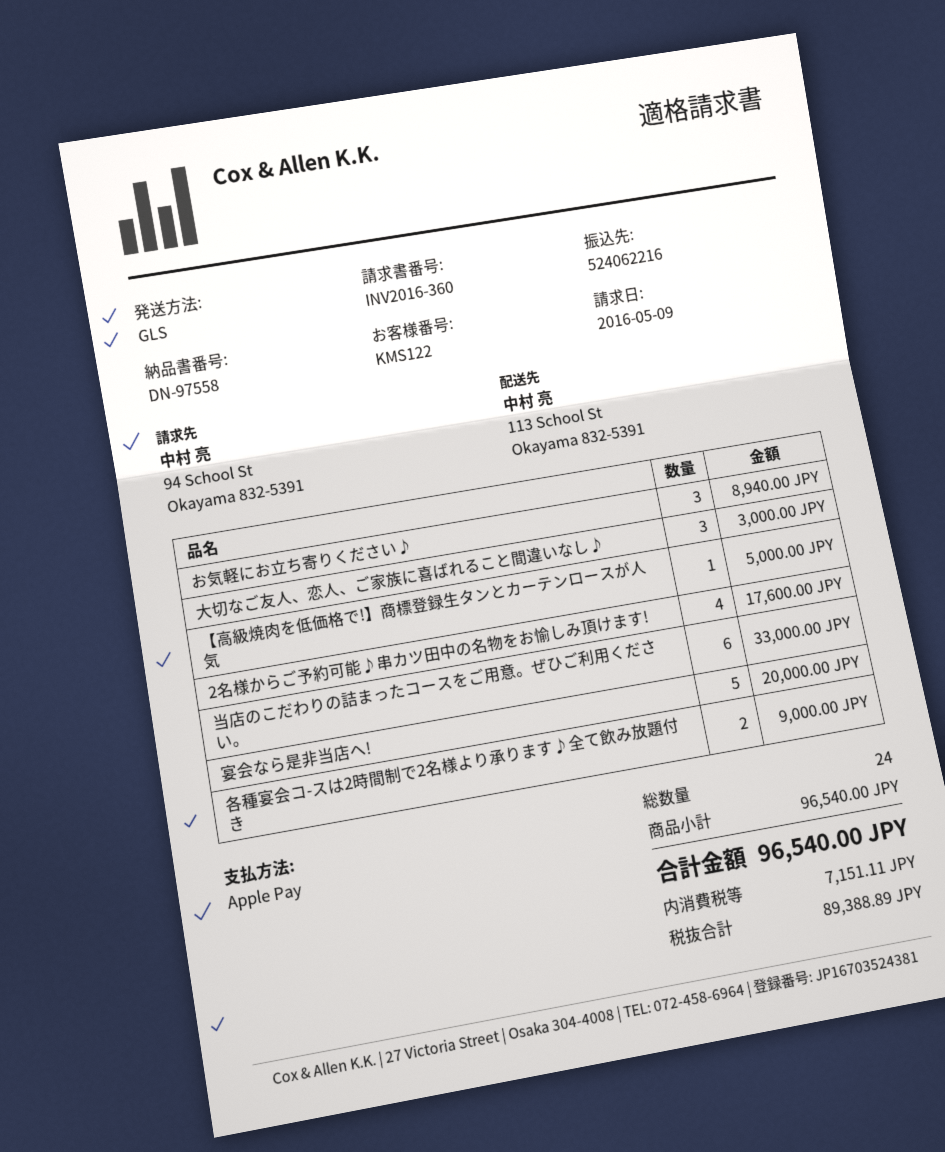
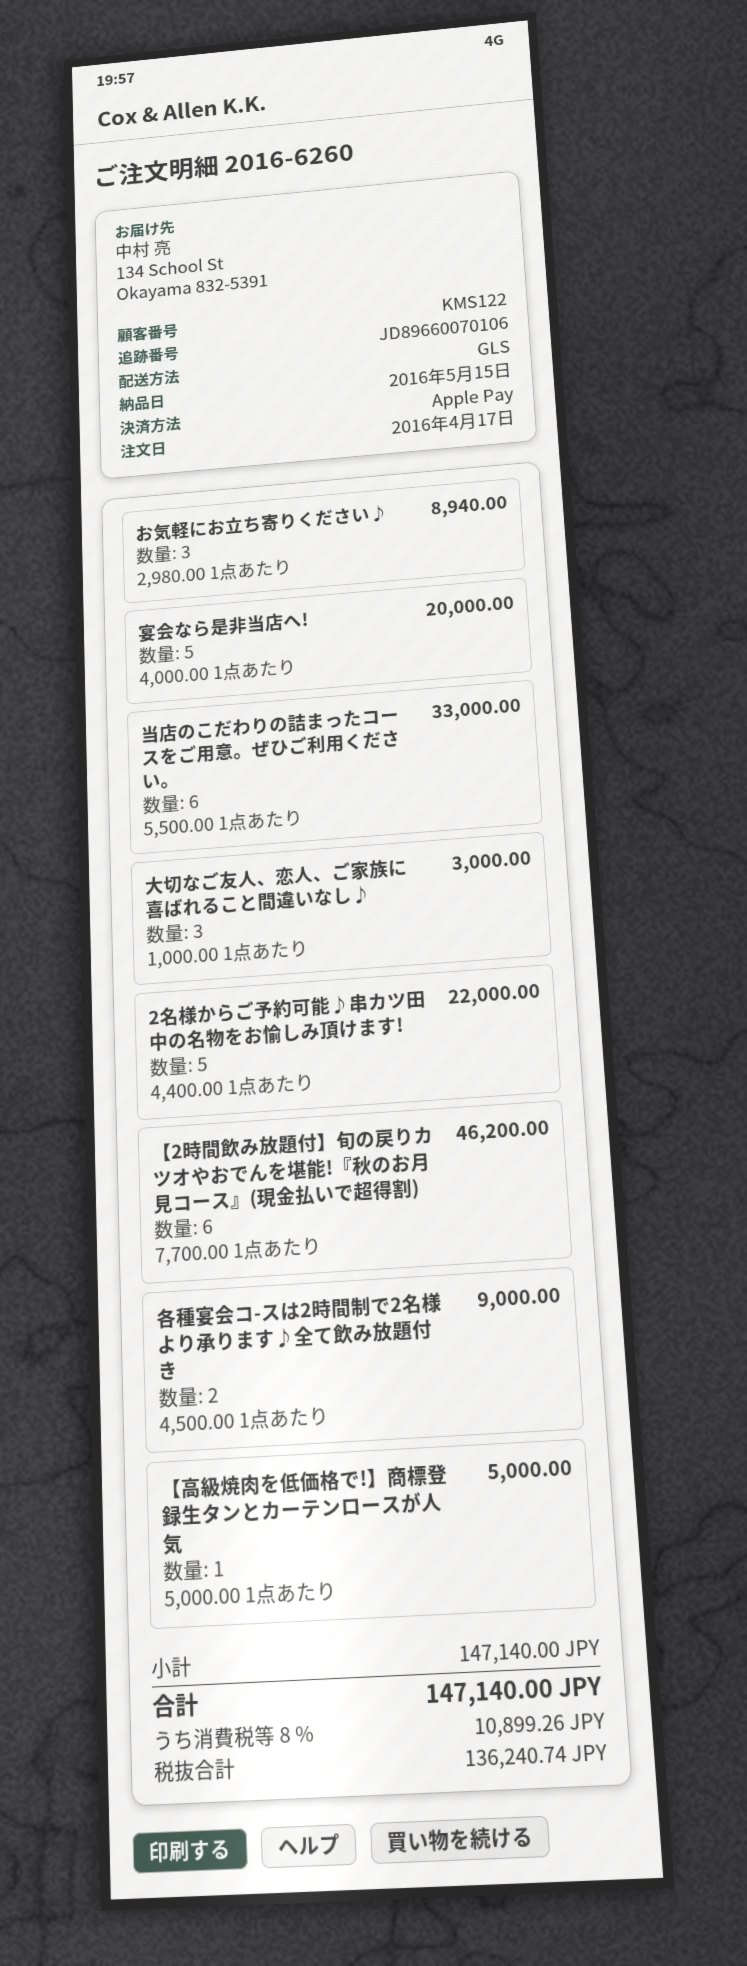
ship to: 113 School St, Okayama 832-5391 -> 134 School St, Okayama 832-5391
2名様からご予約可能♪串カツ田中の名物をお愉しみ頂けます!: 4 for 17600.00 -> 5 for 22000.00
【2時間飲み放題付】旬の戻りカツオやおでんを堪能!『秋のお月見コース』(現金払いで超得割): none -> 6 for 46200.00
subtotal: 96540.00 -> 147140.00
net: 89388.89 -> 136240.74
tax: 7151.11 -> 10899.26
total: 96540.00 -> 147140.00

